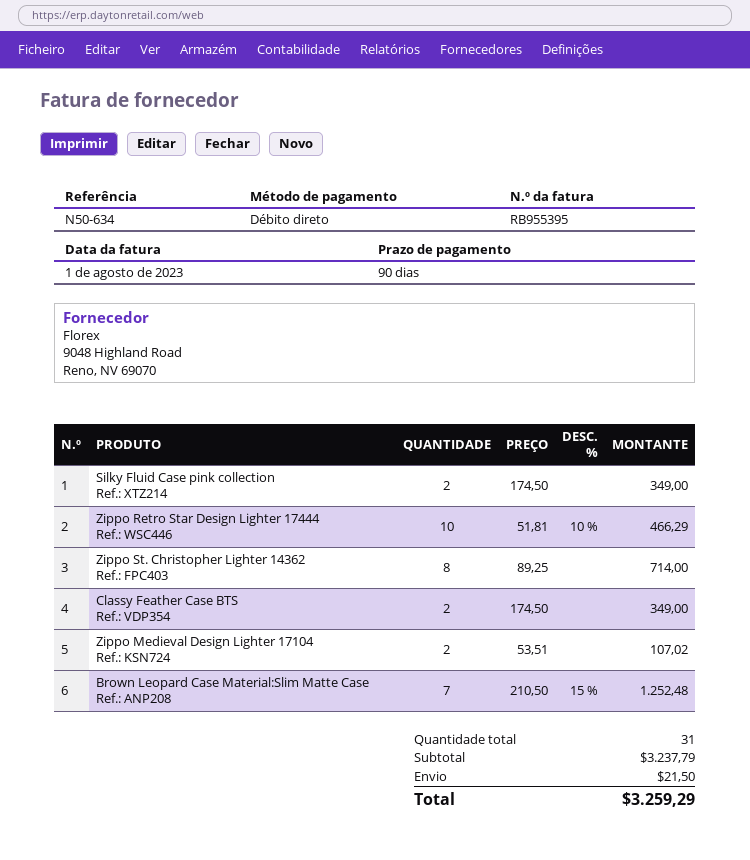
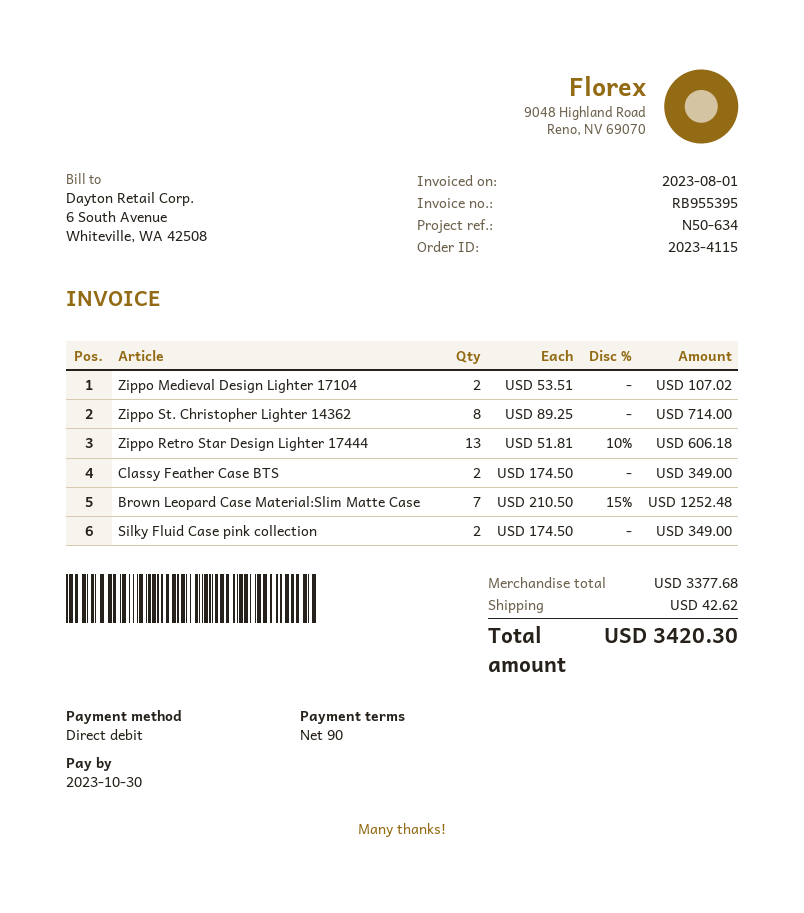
Zippo Retro Star Design Lighter 17444: 10 x 51.81 - 10% = 466.29 -> 13 x 51.81 - 10% = 606.18
subtotal: 3237.79 -> 3377.68
shipping: 21.50 -> 42.62
total: 3259.29 -> 3420.30

